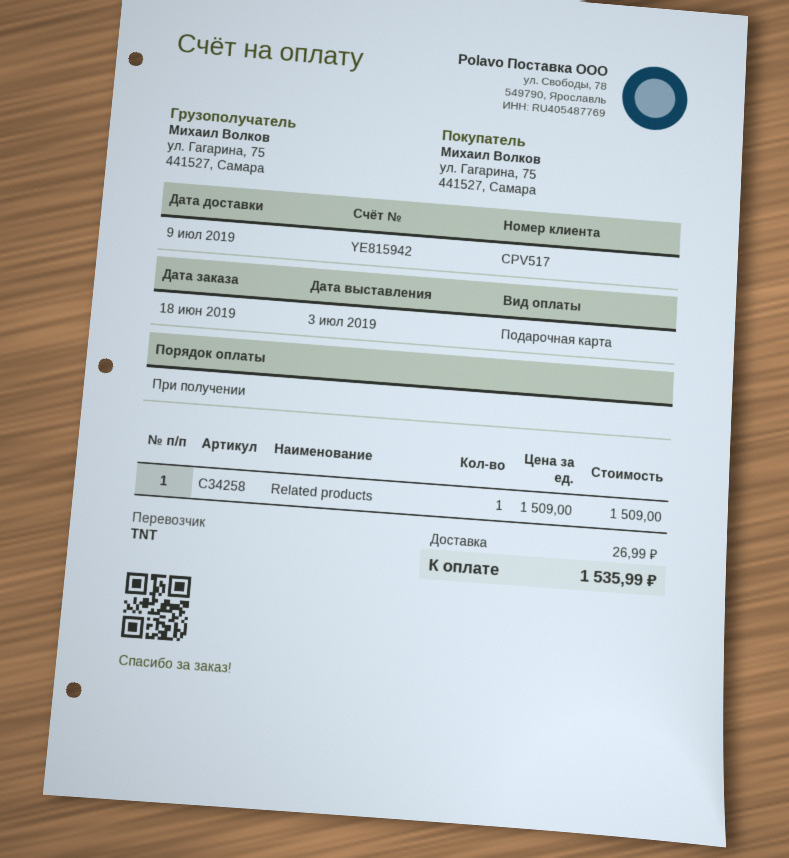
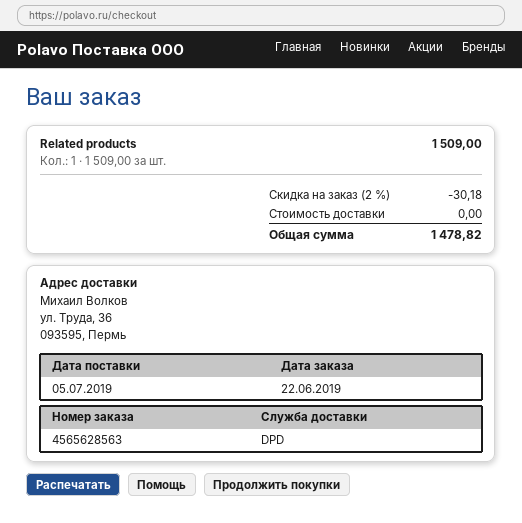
order date: 2019-06-18 -> 2019-06-22
delivery date: 2019-07-09 -> 2019-07-05
shipping method: TNT -> DPD
ship to: ул. Гагарина, 75, 441527, Самара -> ул. Труда, 36, 093595, Пермь
discount: none -> 2% = 30.18
shipping: 26.99 -> 0.00
total: 1535.99 -> 1478.82

